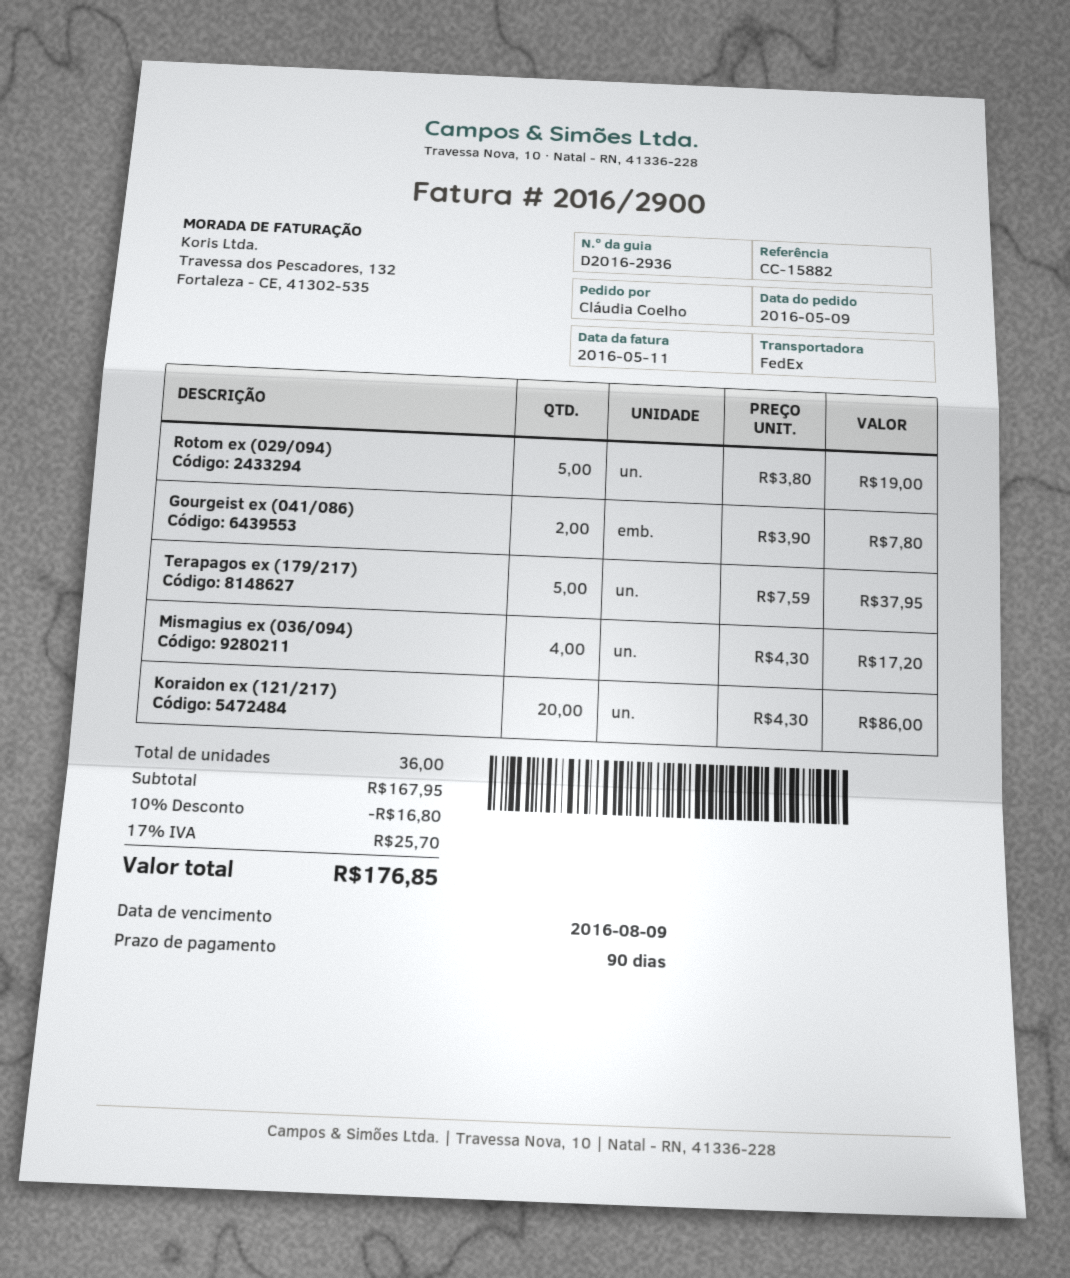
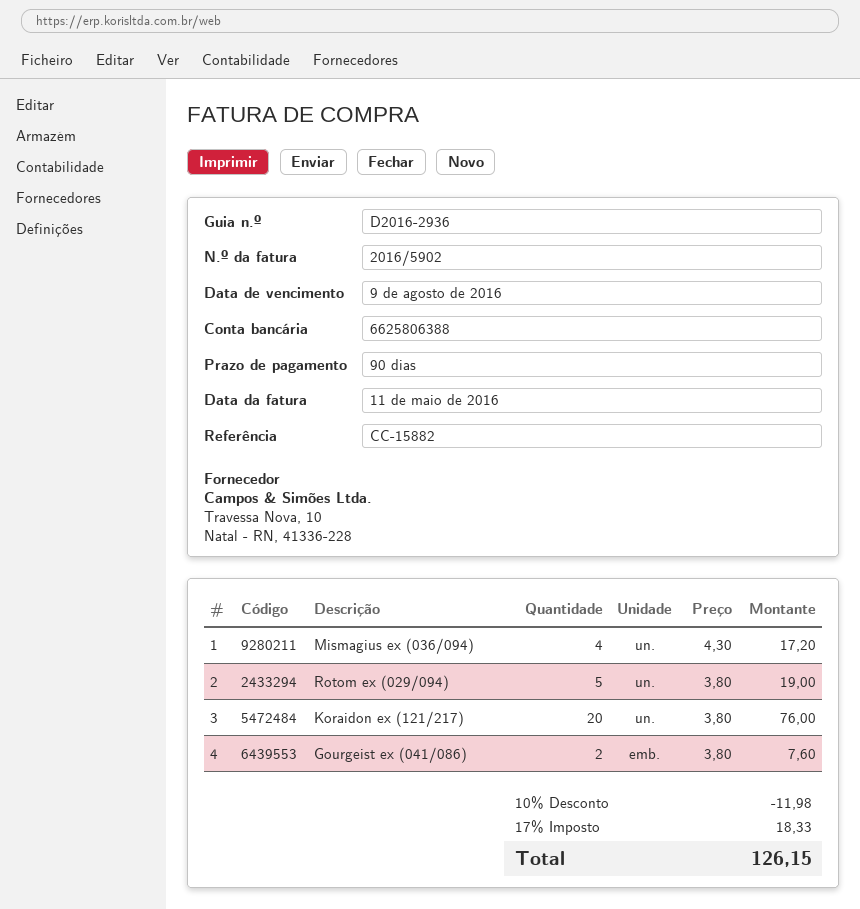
invoice number: 2016/2900 -> 2016/5902
Gourgeist ex (041/086): 2 x 3.90 = 7.80 -> 2 x 3.80 = 7.60
Terapagos ex (179/217): 5 x 7.59 = 37.95 -> none
Koraidon ex (121/217): 20 x 4.30 = 86.00 -> 20 x 3.80 = 76.00
discount: 10% = 16.80 -> 10% = 11.98
tax: 17% = 25.70 -> 17% = 18.33
total: 176.85 -> 126.15

